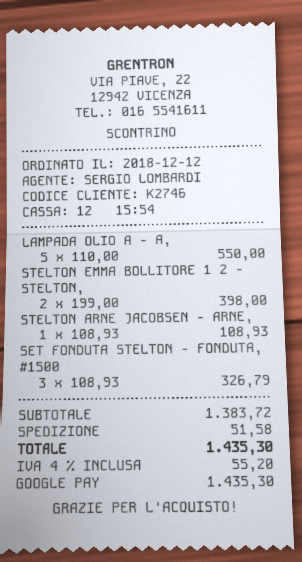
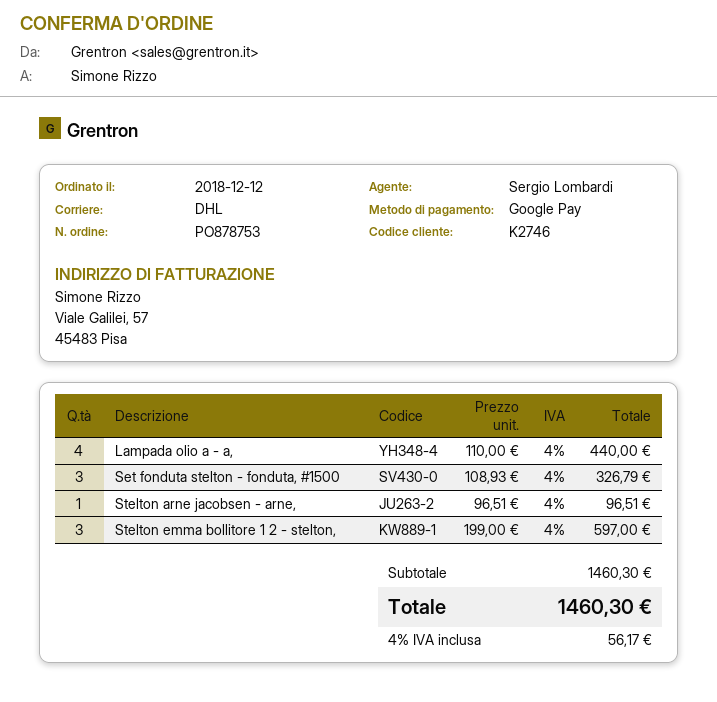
LAMPADA OLIO A - A,: 5 x 110.00 = 550.00 -> 4 x 110.00 = 440.00
STELTON EMMA BOLLITORE 1 2 - STELTON,: 2 x 199.00 = 398.00 -> 3 x 199.00 = 597.00
STELTON ARNE JACOBSEN - ARNE,: 1 x 108.93 = 108.93 -> 1 x 96.51 = 96.51
subtotal: 1383.72 -> 1460.30
shipping: 51.58 -> none
tax: 4% = 55.20 -> 4% = 56.17
total: 1435.30 -> 1460.30

